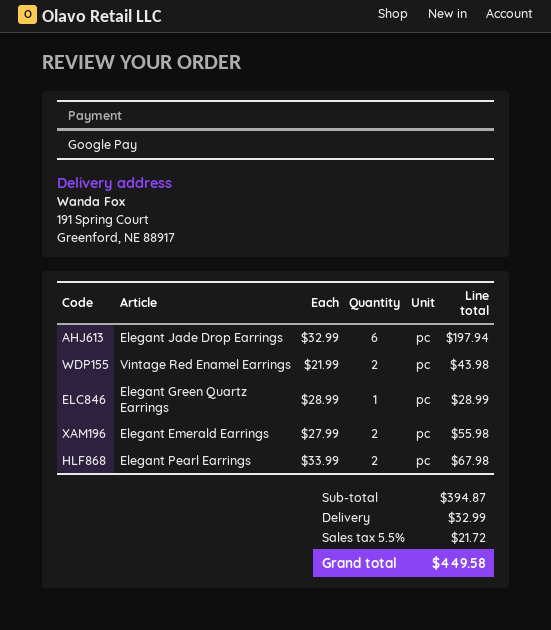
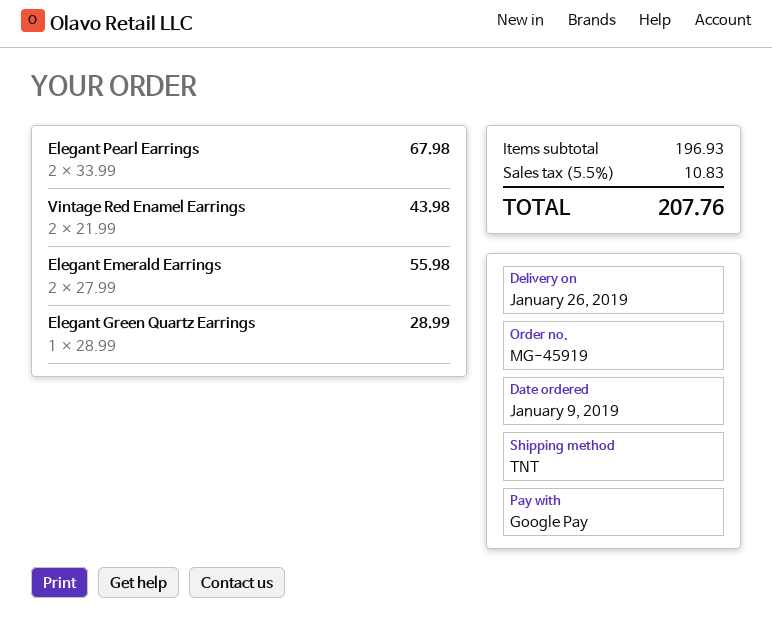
Elegant Jade Drop Earrings: 6 x 32.99 = 197.94 -> none
subtotal: 394.87 -> 196.93
shipping: 32.99 -> none
tax: 5.5% = 21.72 -> 5.5% = 10.83
total: 449.58 -> 207.76

